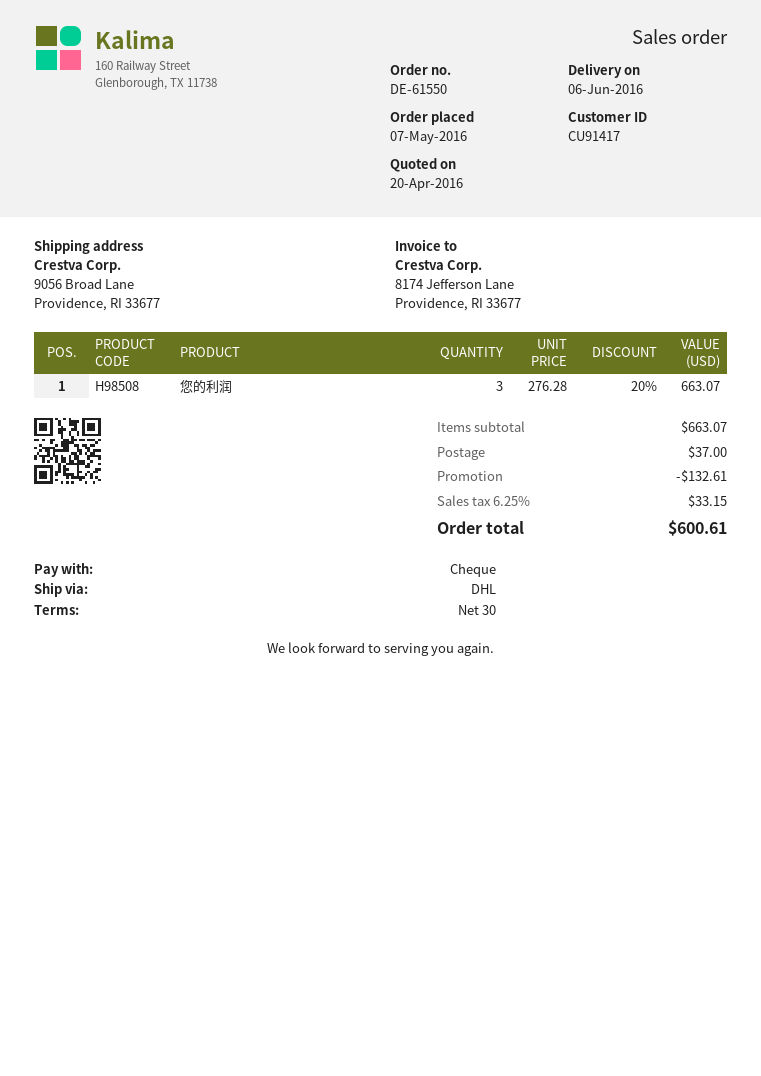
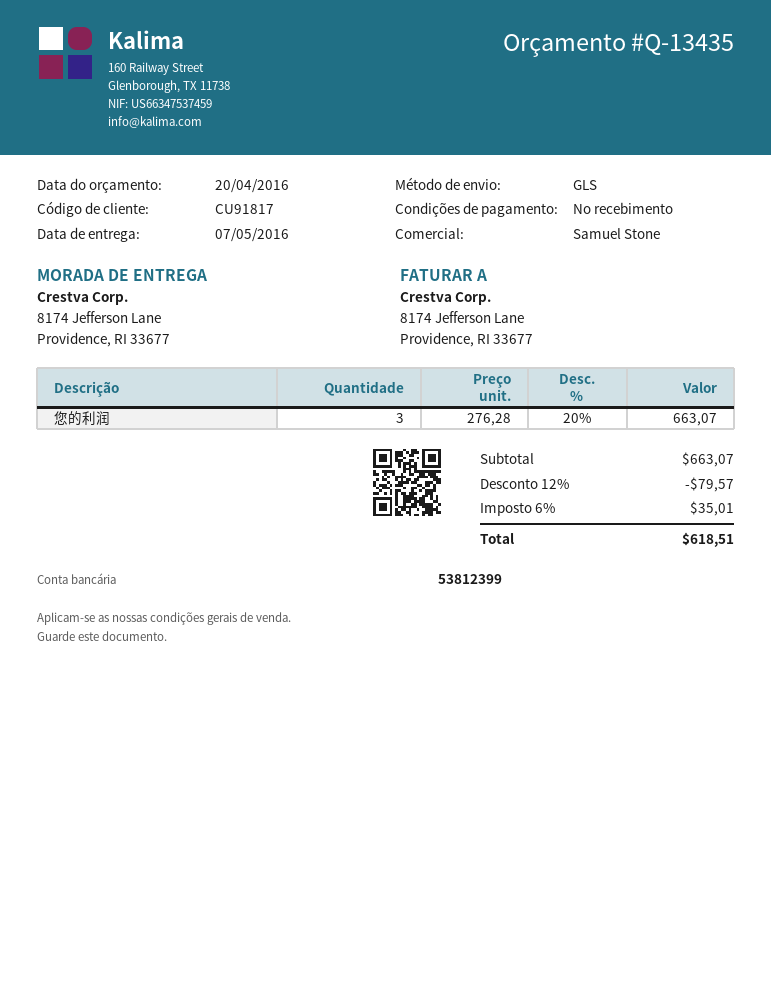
delivery date: 2016-06-06 -> 2016-05-07
payment terms: 30 days -> on receipt
customer number: CU91417 -> CU91817
shipping method: DHL -> GLS
ship to: 9056 Broad Lane, Providence, RI 33677 -> 8174 Jefferson Lane, Providence, RI 33677
discount: 132.61 -> 79.57
shipping: 37.00 -> none
tax: 6.25% = 33.15 -> 6% = 35.01
total: 600.61 -> 618.51

